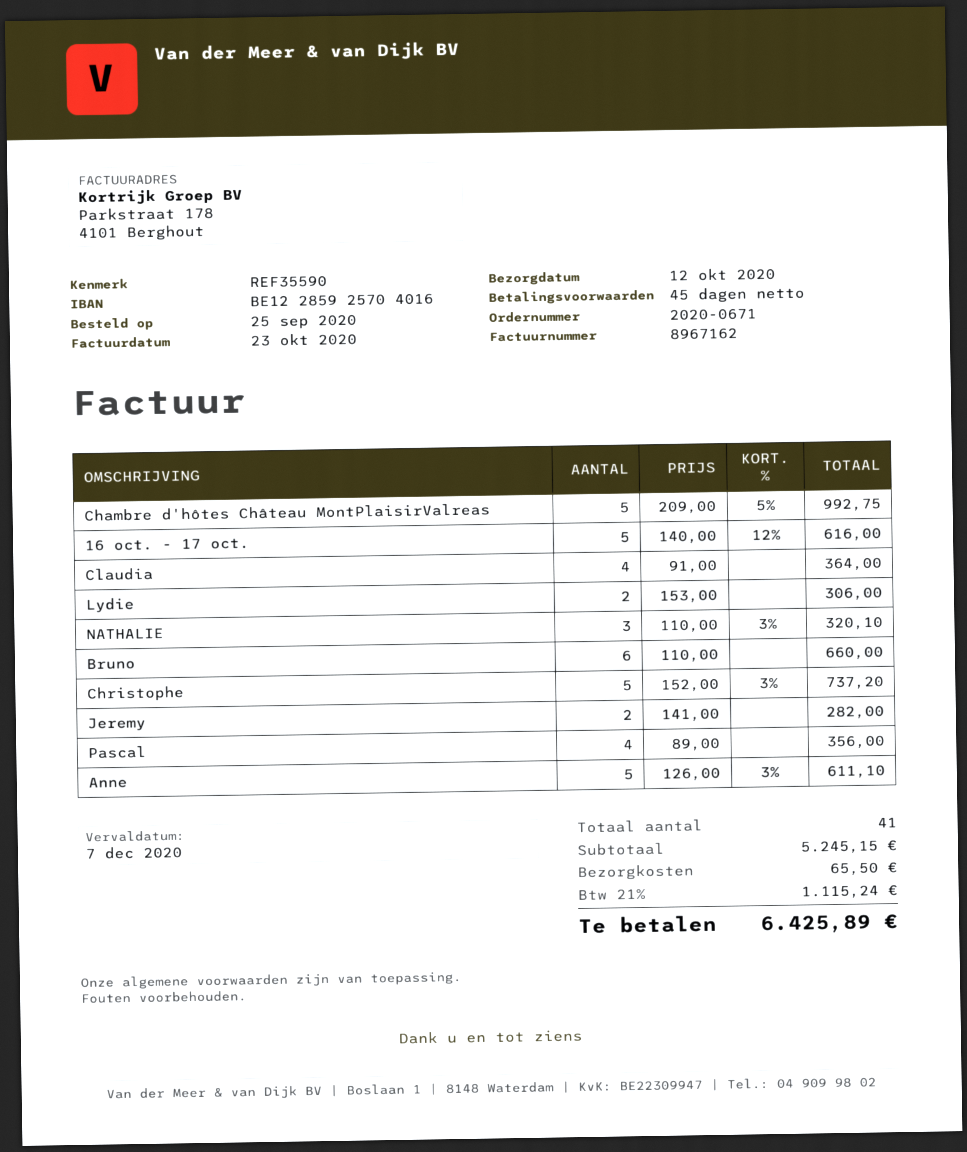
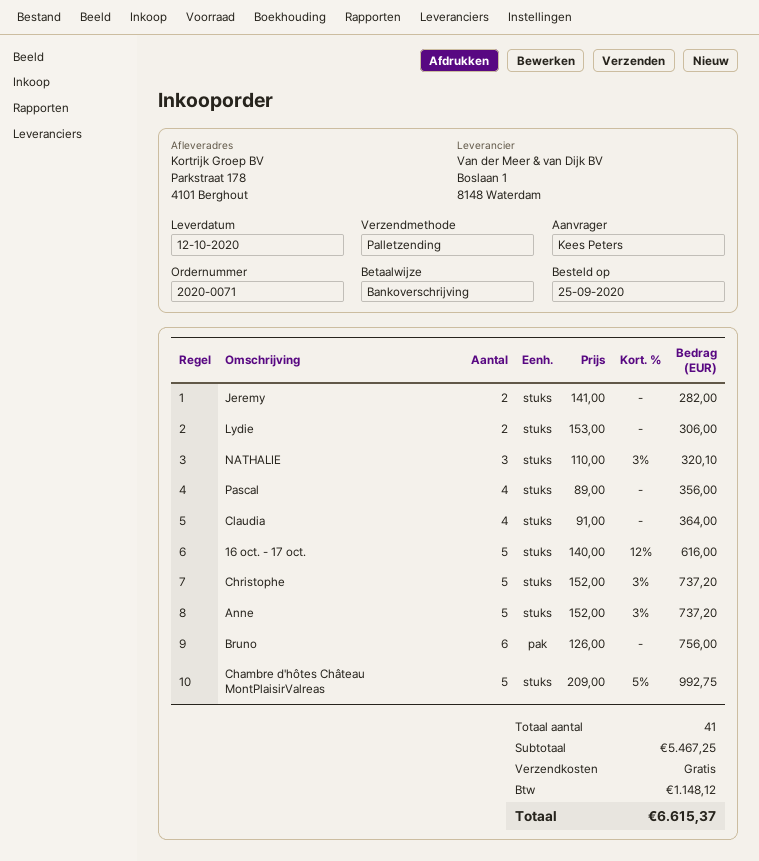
order number: 2020-0671 -> 2020-0071
Bruno: 6 x 110.00 = 660.00 -> 6 x 126.00 = 756.00
Anne: 5 x 126.00 - 3% = 611.10 -> 5 x 152.00 - 3% = 737.20
subtotal: 5245.15 -> 5467.25
shipping: 65.50 -> 0.00
tax: 1115.24 -> 1148.12
total: 6425.89 -> 6615.37

